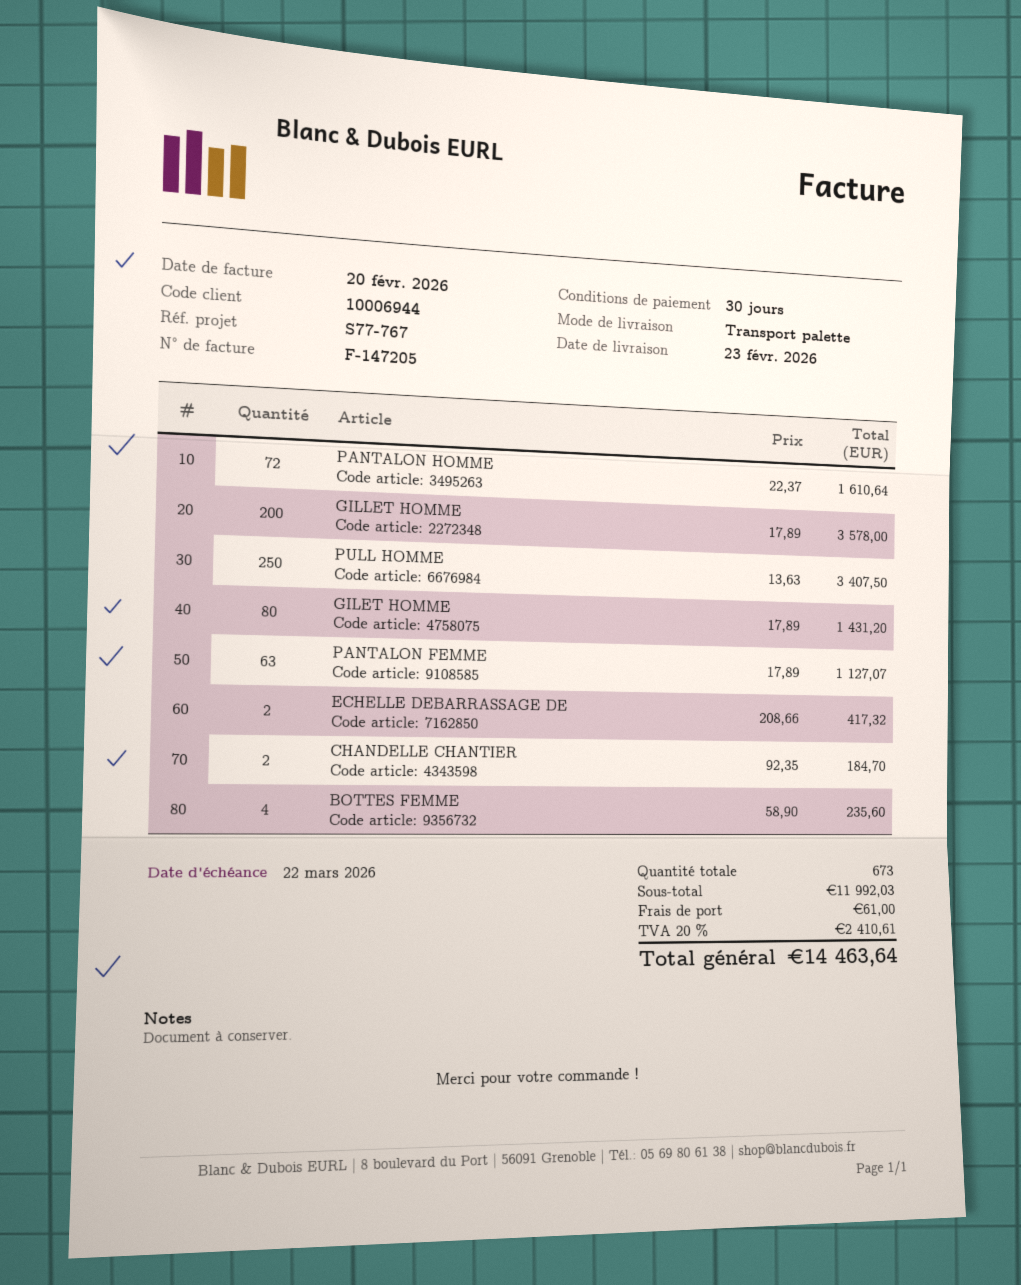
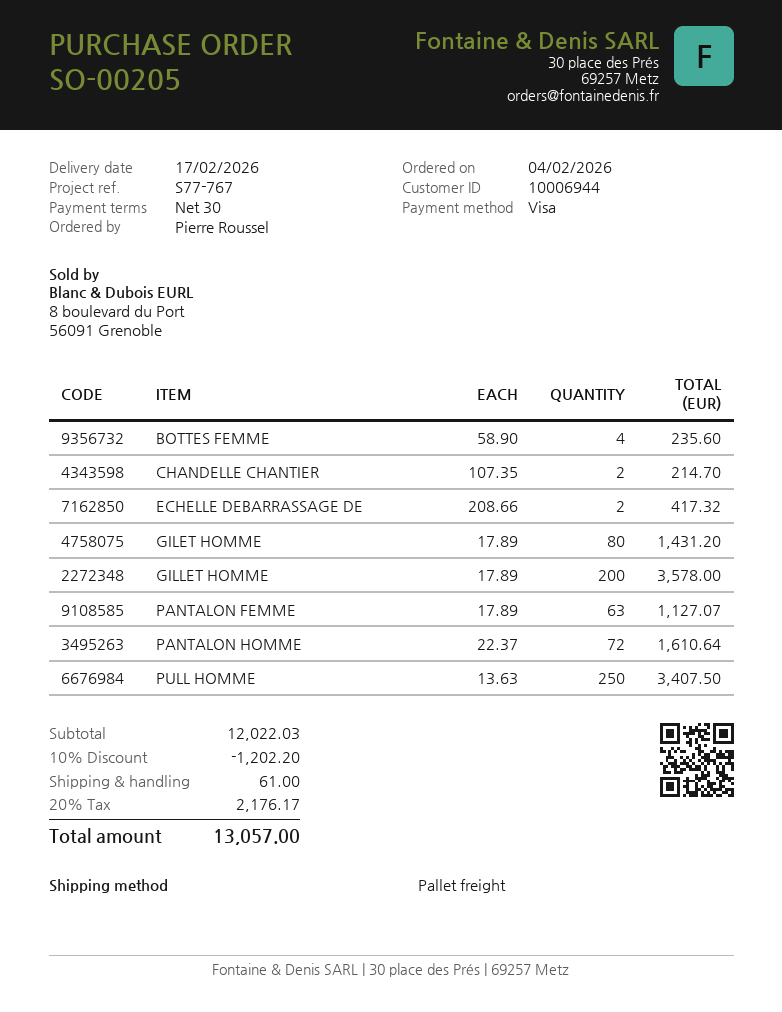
delivery date: 2026-02-23 -> 2026-02-17
CHANDELLE CHANTIER: 2 x 92.35 = 184.70 -> 2 x 107.35 = 214.70
subtotal: 11992.03 -> 12022.03
discount: none -> 10% = 1202.20
tax: 20% = 2410.61 -> 20% = 2176.17
total: 14463.64 -> 13057.00

